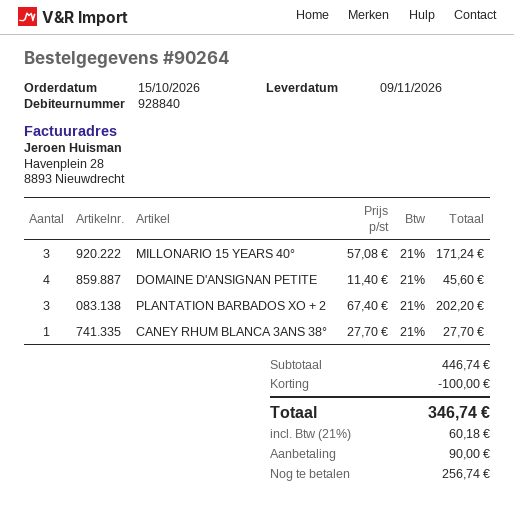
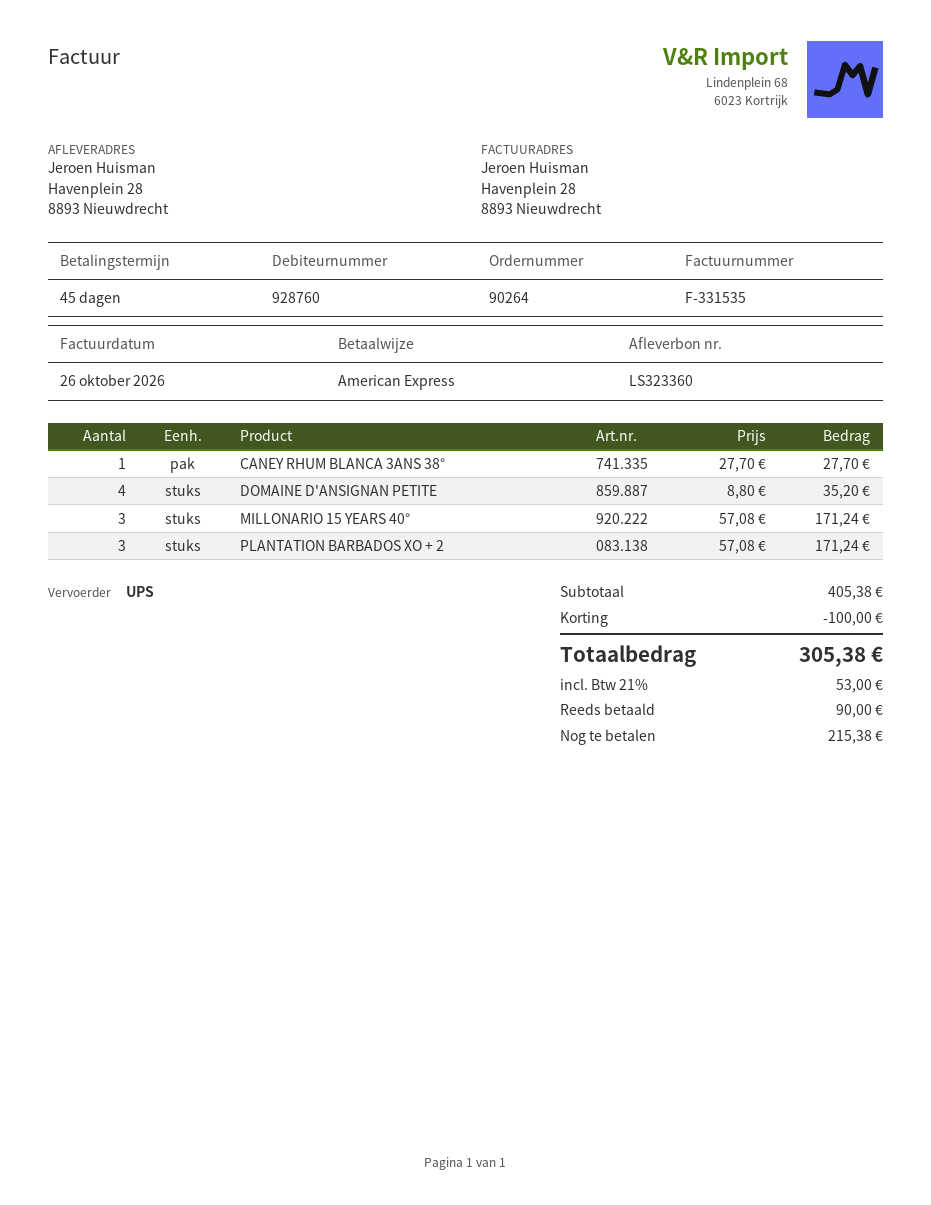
customer number: 928840 -> 928760
DOMAINE D'ANSIGNAN PETITE: 4 x 11.40 = 45.60 -> 4 x 8.80 = 35.20
PLANTATION BARBADOS XO + 2: 3 x 67.40 = 202.20 -> 3 x 57.08 = 171.24
subtotal: 446.74 -> 405.38
tax: 21% = 60.18 -> 21% = 53.00
total: 346.74 -> 305.38
balance: 256.74 -> 215.38

